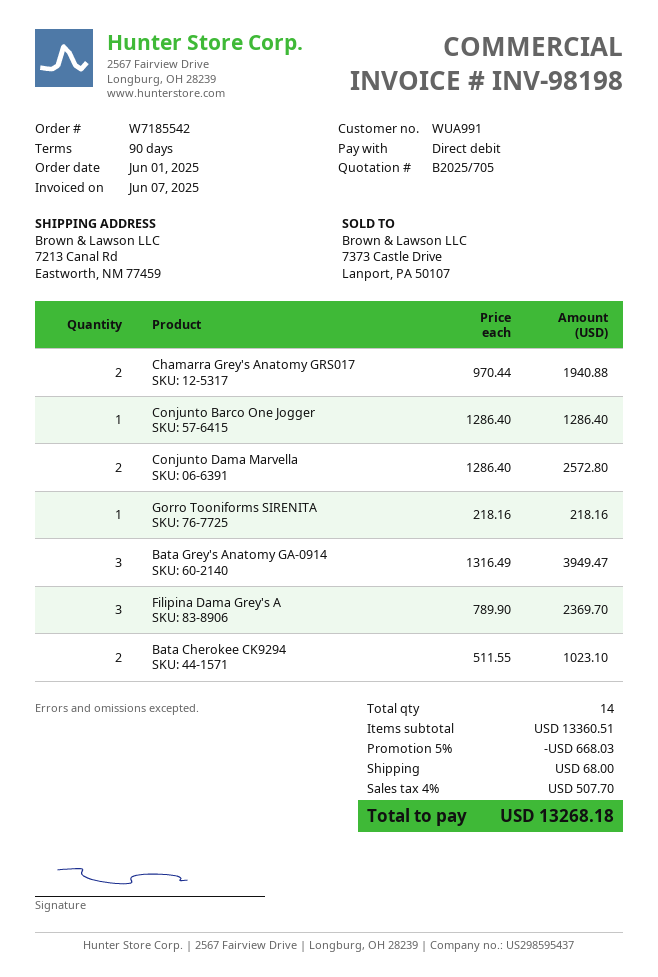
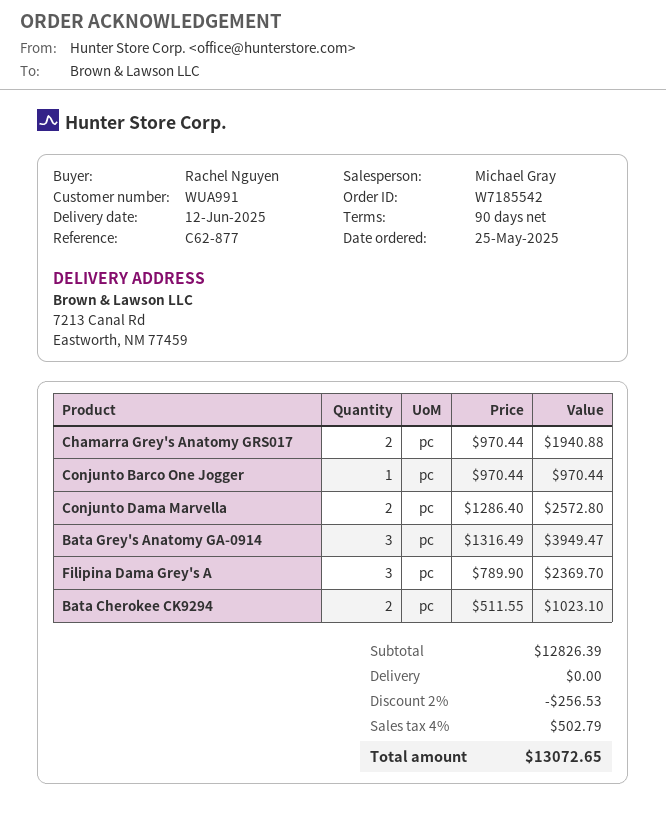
order date: 2025-06-01 -> 2025-05-25
Conjunto Barco One Jogger: 1 x 1286.40 = 1286.40 -> 1 x 970.44 = 970.44
Gorro Tooniforms SIRENITA: 1 x 218.16 = 218.16 -> none
subtotal: 13360.51 -> 12826.39
discount: 5% = 668.03 -> 2% = 256.53
shipping: 68.00 -> 0.00
tax: 4% = 507.70 -> 4% = 502.79
total: 13268.18 -> 13072.65

